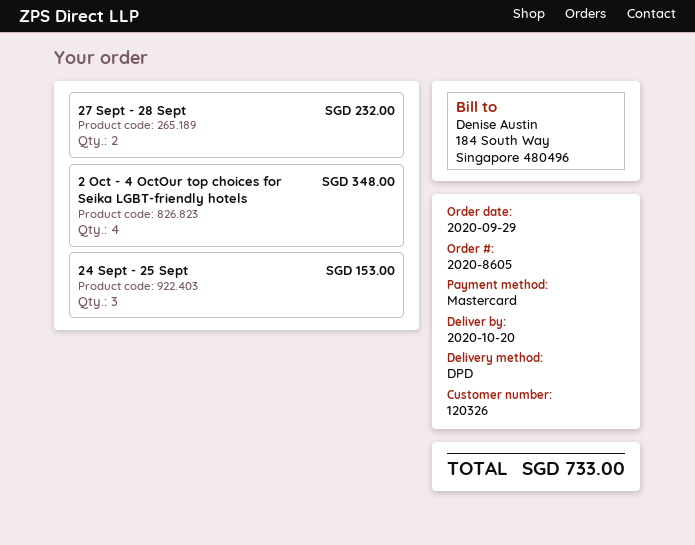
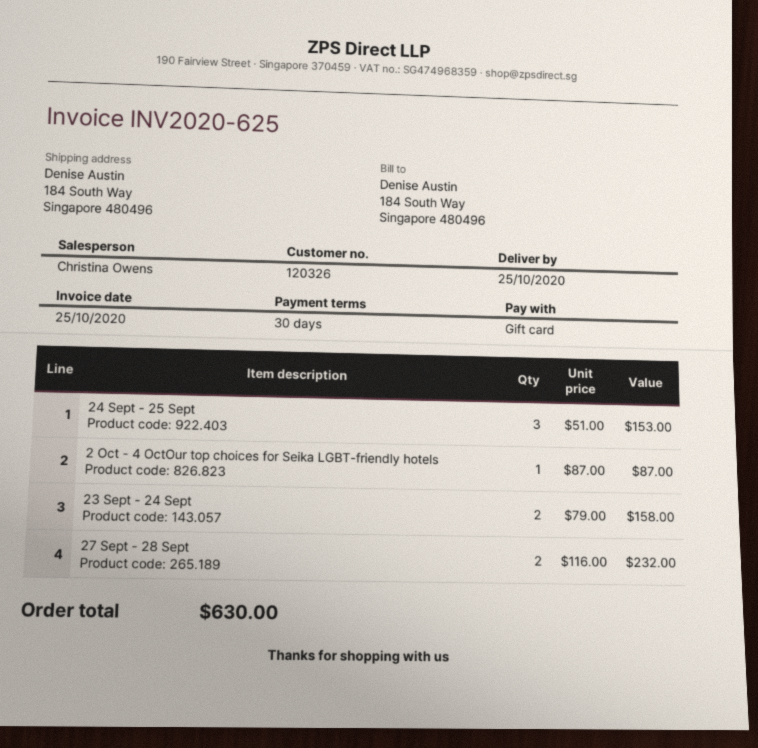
delivery date: 2020-10-20 -> 2020-10-25
payment method: Mastercard -> gift card
2 Oct - 4 OctOur top choices for Seika LGBT-friendly hotels: 4 for 348.00 -> 1 for 87.00
23 Sept - 24 Sept: none -> 2 for 158.00
total: 733.00 -> 630.00

